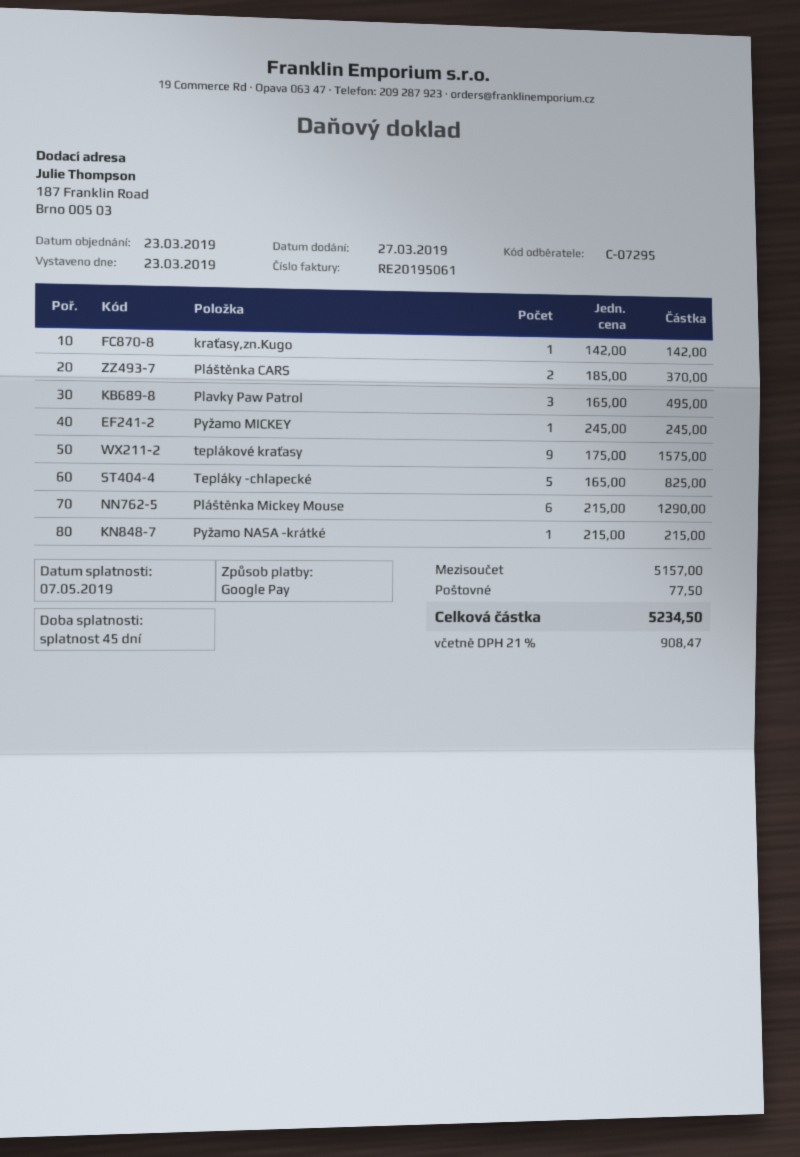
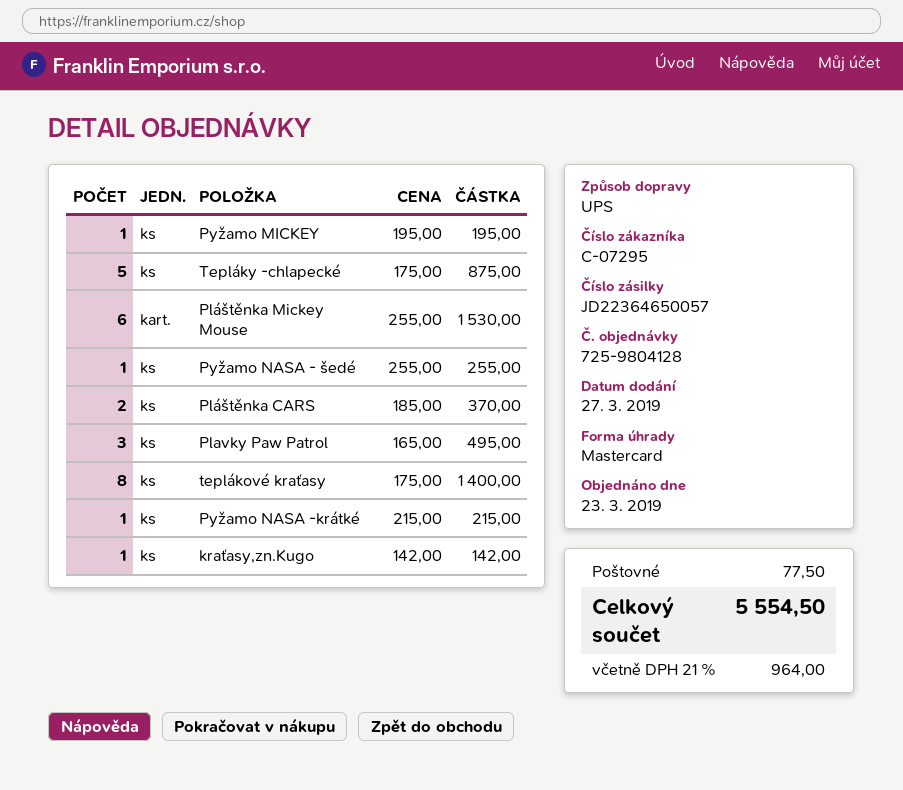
payment method: Google Pay -> Mastercard
Pyžamo MICKEY: 1 x 245.00 = 245.00 -> 1 x 195.00 = 195.00
teplákové kraťasy: 9 x 175.00 = 1575.00 -> 8 x 175.00 = 1400.00
Tepláky -chlapecké: 5 x 165.00 = 825.00 -> 5 x 175.00 = 875.00
Pláštěnka Mickey Mouse: 6 x 215.00 = 1290.00 -> 6 x 255.00 = 1530.00
Pyžamo NASA - šedé: none -> 1 x 255.00 = 255.00
tax: 21% = 908.47 -> 21% = 964.00
total: 5234.50 -> 5554.50

